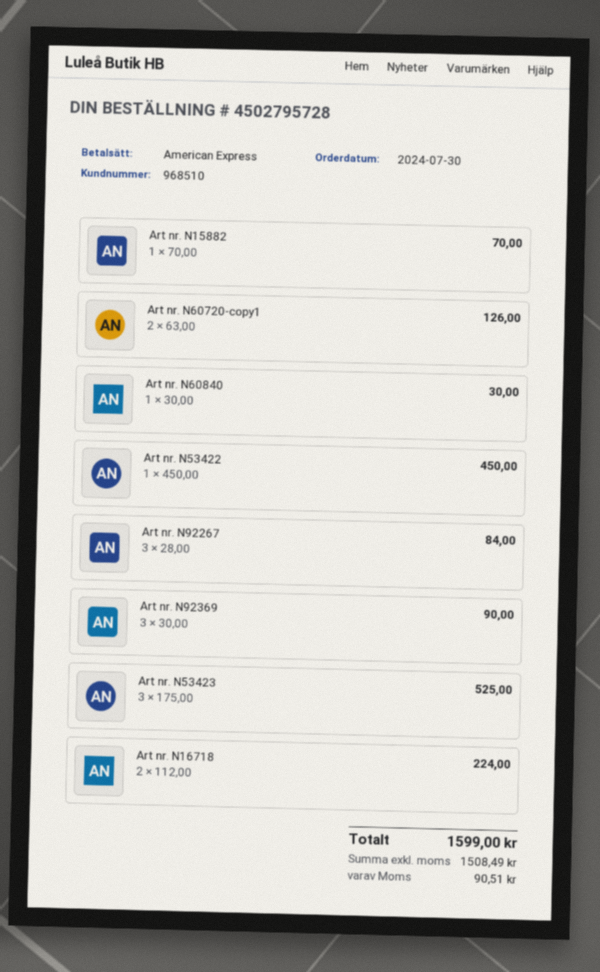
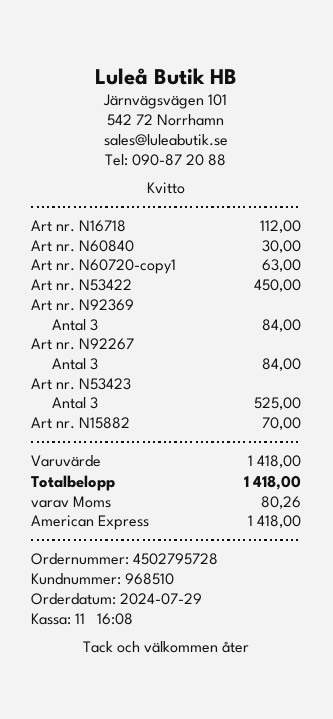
order date: 2024-07-30 -> 2024-07-29
Art nr. N60720-copy1: 2 for 126.00 -> 1 for 63.00
Art nr. N92369: 3 for 90.00 -> 3 for 84.00
Art nr. N16718: 2 for 224.00 -> 1 for 112.00
tax: 90.51 -> 80.26
total: 1599.00 -> 1418.00

